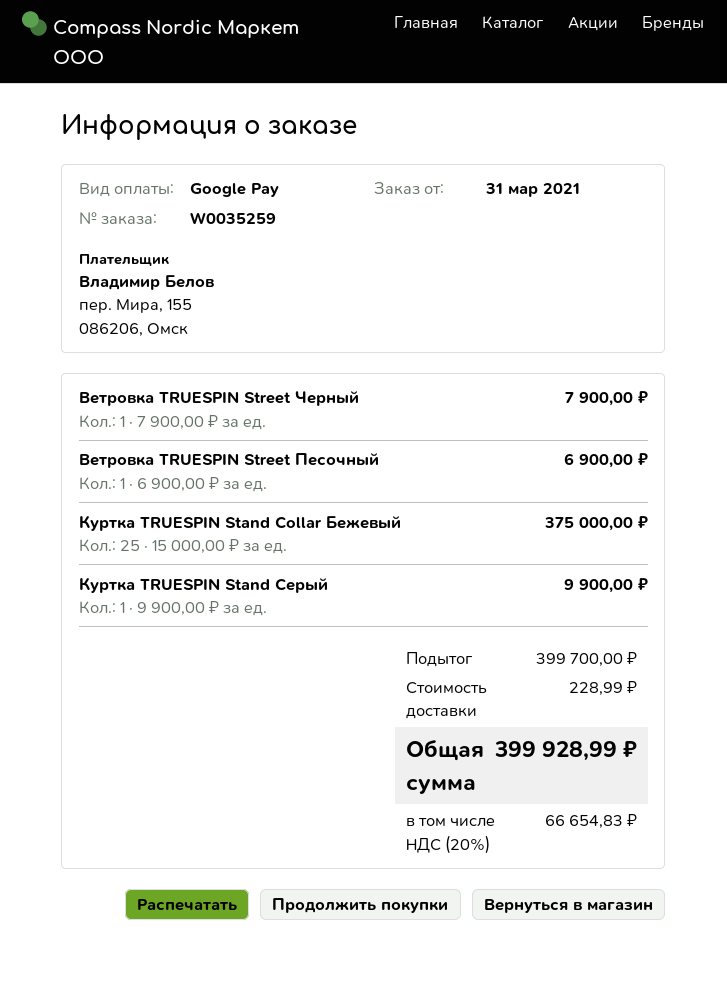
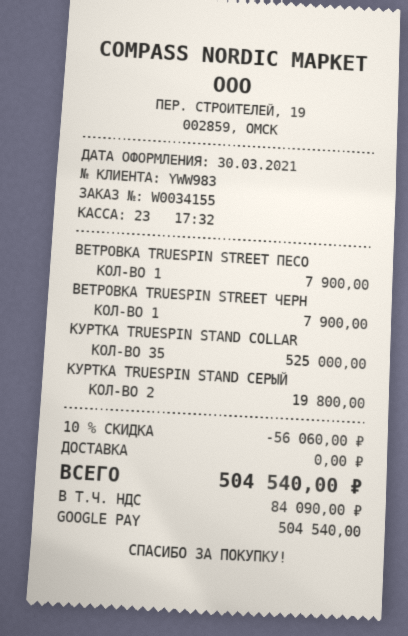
order number: W0035259 -> W0034155
order date: 2021-03-31 -> 2021-03-30
Ветровка TRUESPIN Street Песочный: 1 for 6900.00 -> 1 for 7900.00
Куртка TRUESPIN Stand Collar Бежевый: 25 for 375000.00 -> 35 for 525000.00
Куртка TRUESPIN Stand Серый: 1 for 9900.00 -> 2 for 19800.00
discount: none -> 10% = 56060.00
shipping: 228.99 -> 0.00
tax: 66654.83 -> 84090.00
total: 399928.99 -> 504540.00

